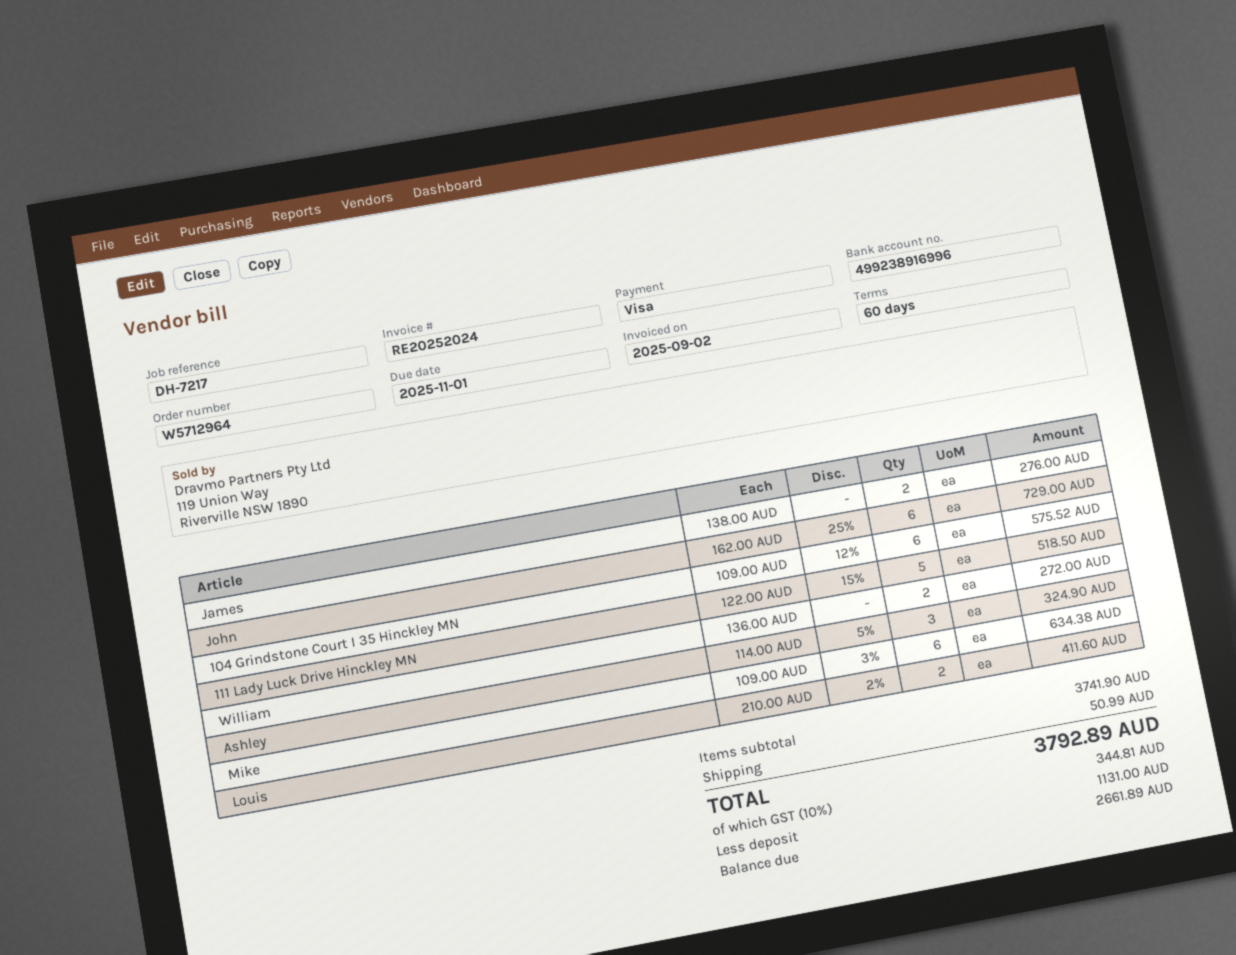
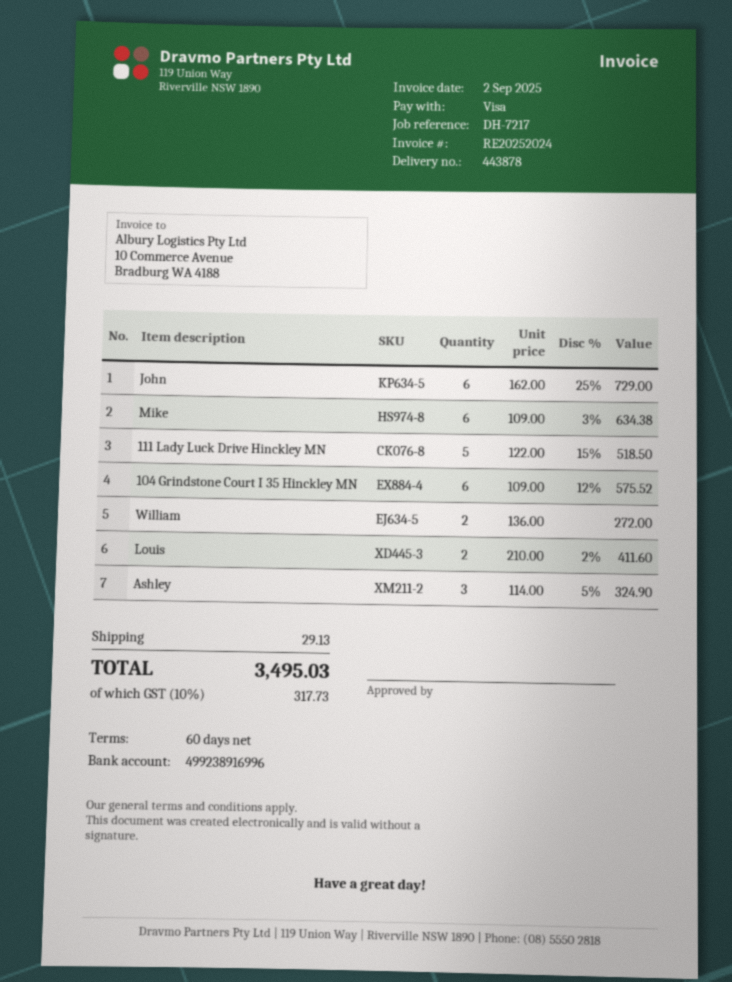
James: 2 x 138.00 = 276.00 -> none
shipping: 50.99 -> 29.13
tax: 10% = 344.81 -> 10% = 317.73
total: 3792.89 -> 3495.03

